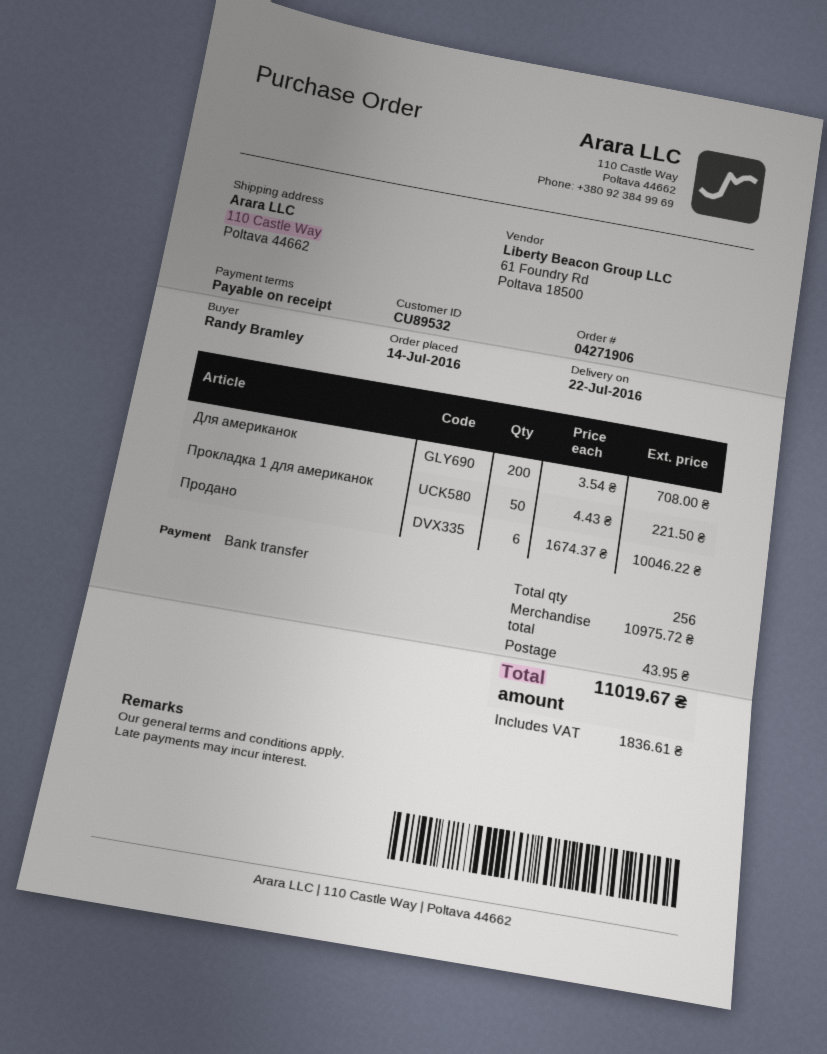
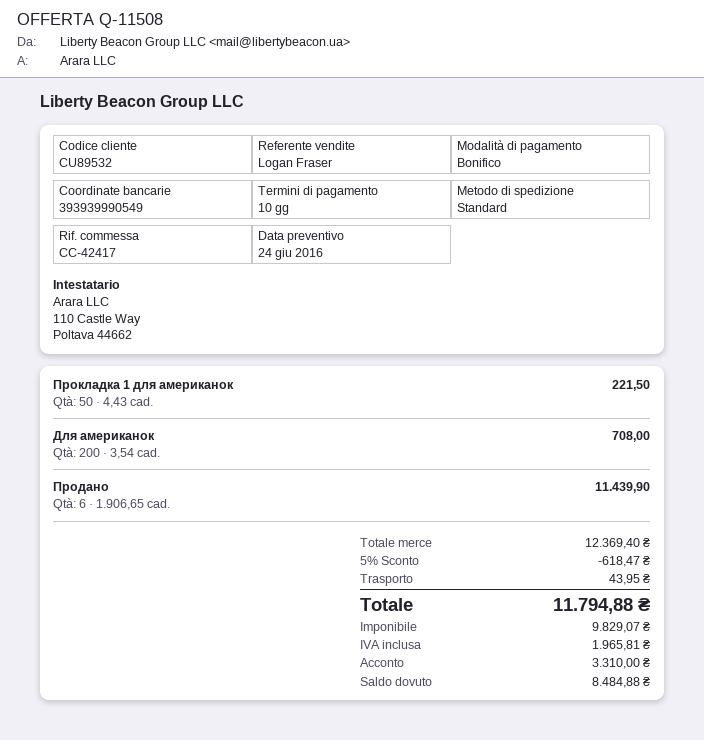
payment terms: on receipt -> 10 days
Продано: 6 x 1674.37 = 10046.22 -> 6 x 1906.65 = 11439.90
subtotal: 10975.72 -> 12369.40
discount: none -> 5% = 618.47
tax: 1836.61 -> 1965.81
total: 11019.67 -> 11794.88

